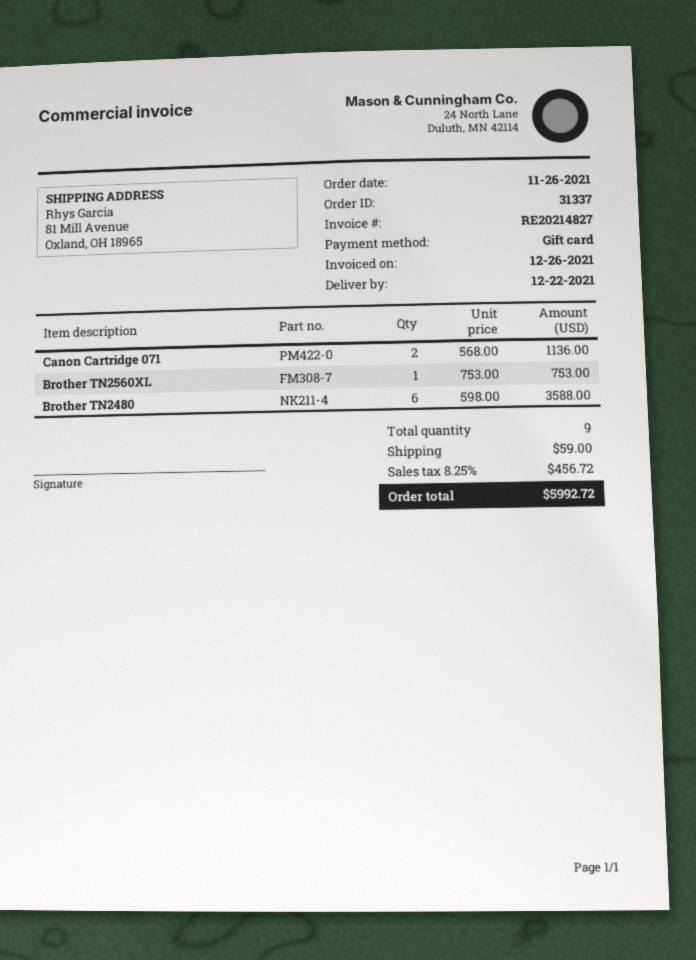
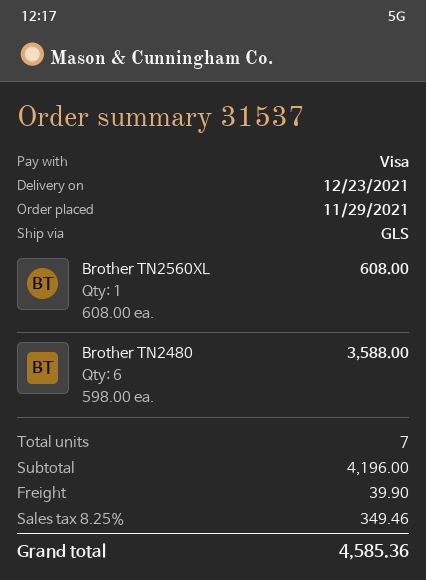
order number: 31337 -> 31537
order date: 2021-11-26 -> 2021-11-29
delivery date: 2021-12-22 -> 2021-12-23
payment method: gift card -> Visa
Canon Cartridge 071: 2 x 568.00 = 1136.00 -> none
Brother TN2560XL: 1 x 753.00 = 753.00 -> 1 x 608.00 = 608.00
total quantity: 9 -> 7
shipping: 59.00 -> 39.90
tax: 8.25% = 456.72 -> 8.25% = 349.46
total: 5992.72 -> 4585.36

